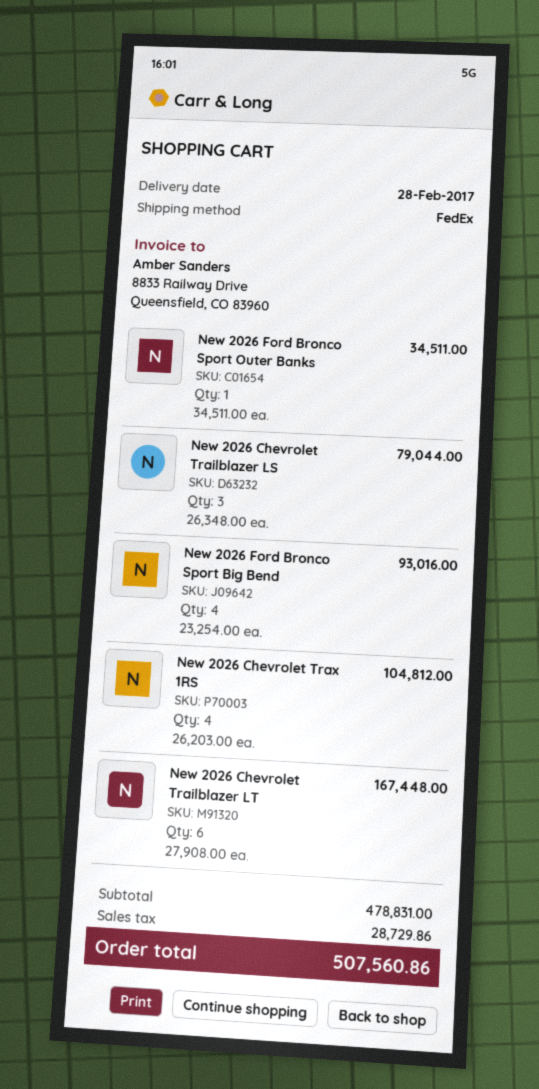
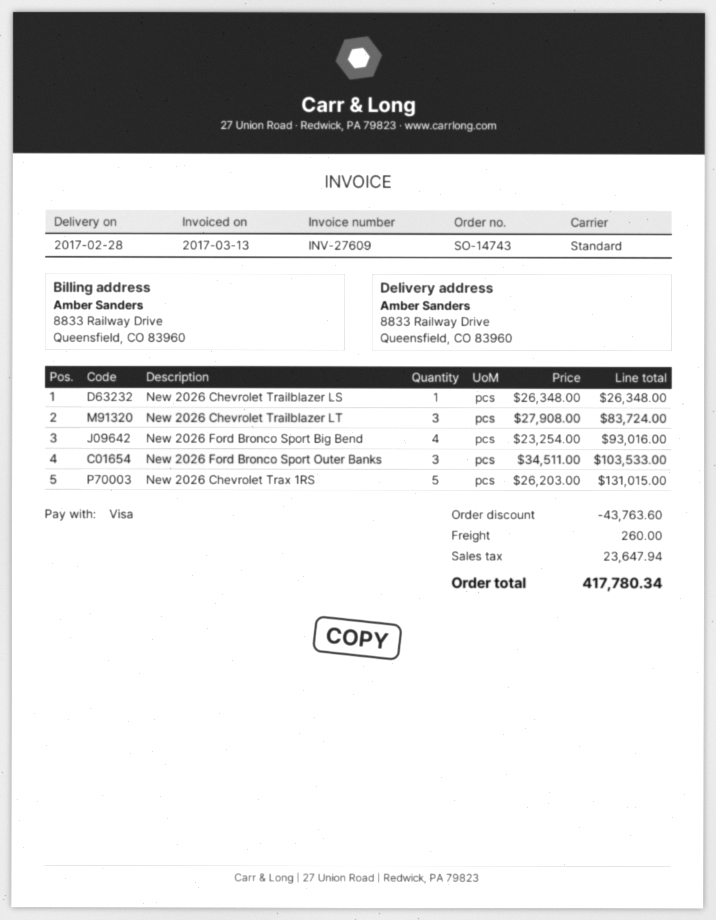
shipping method: FedEx -> standard
New 2026 Ford Bronco Sport Outer Banks: 1 x 34511.00 = 34511.00 -> 3 x 34511.00 = 103533.00
New 2026 Chevrolet Trailblazer LS: 3 x 26348.00 = 79044.00 -> 1 x 26348.00 = 26348.00
New 2026 Chevrolet Trax 1RS: 4 x 26203.00 = 104812.00 -> 5 x 26203.00 = 131015.00
New 2026 Chevrolet Trailblazer LT: 6 x 27908.00 = 167448.00 -> 3 x 27908.00 = 83724.00
discount: none -> 43763.60
shipping: none -> 260.00
tax: 28729.86 -> 23647.94
total: 507560.86 -> 417780.34

